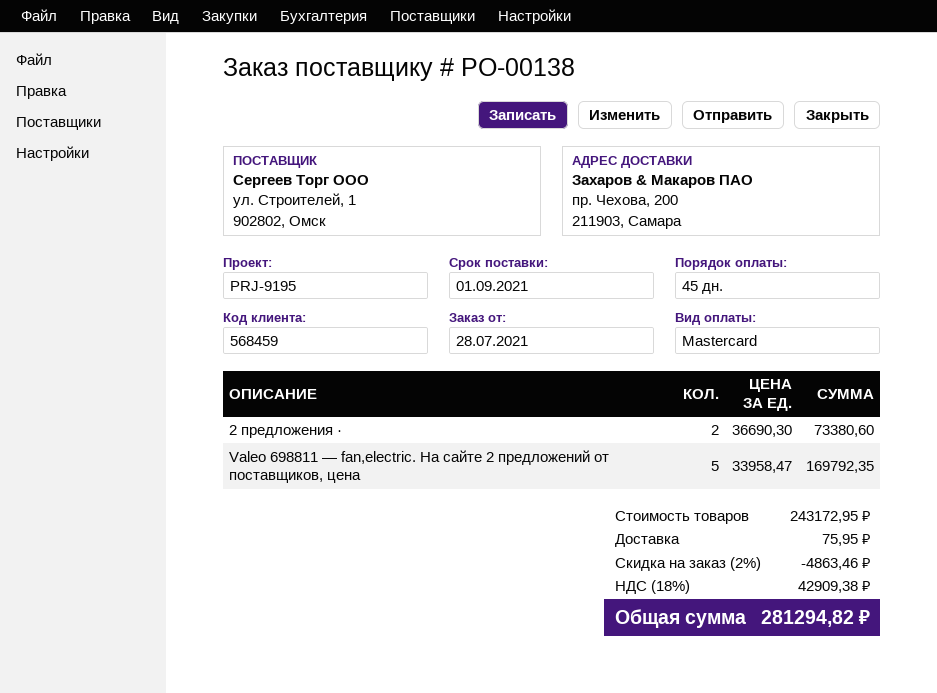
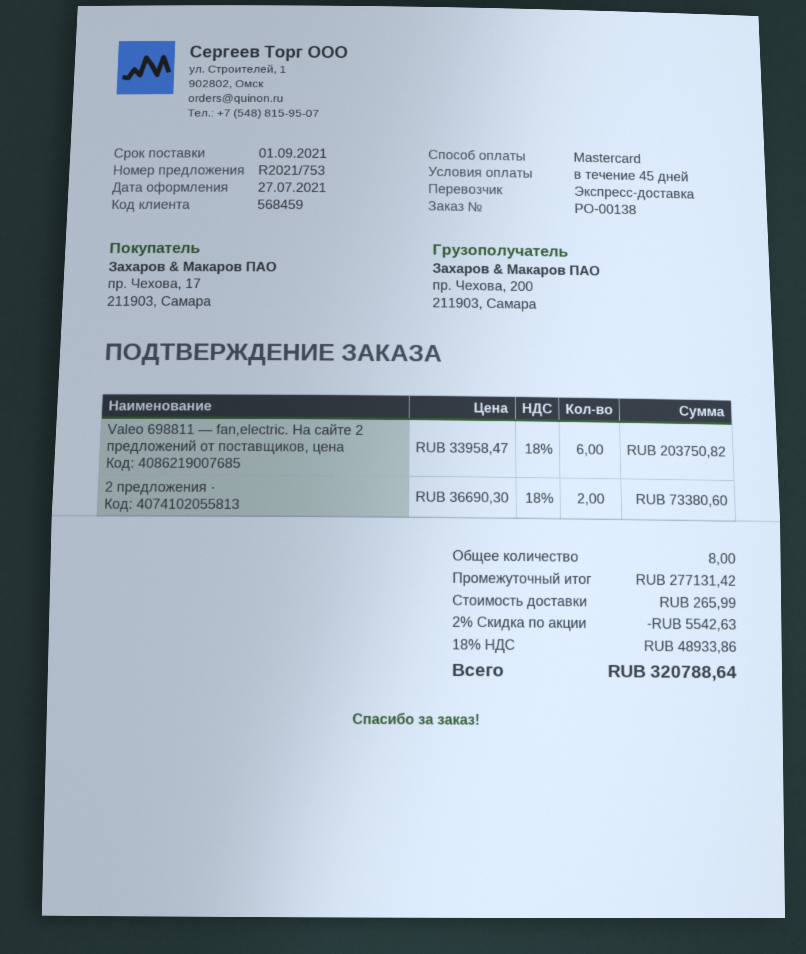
order date: 2021-07-28 -> 2021-07-27
Valeo 698811 — fan,electric. На сайте 2 предложений от поставщиков, цена: 5 x 33958.47 = 169792.35 -> 6 x 33958.47 = 203750.82
subtotal: 243172.95 -> 277131.42
discount: 2% = 4863.46 -> 2% = 5542.63
shipping: 75.95 -> 265.99
tax: 18% = 42909.38 -> 18% = 48933.86
total: 281294.82 -> 320788.64

